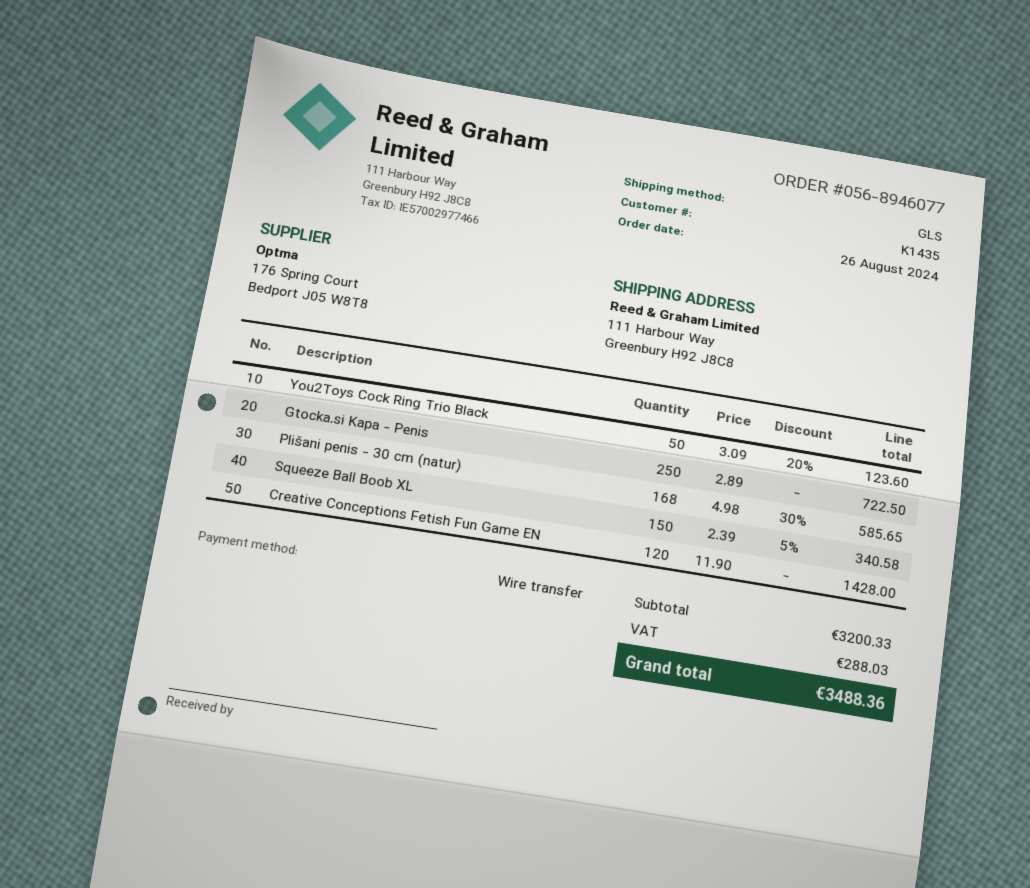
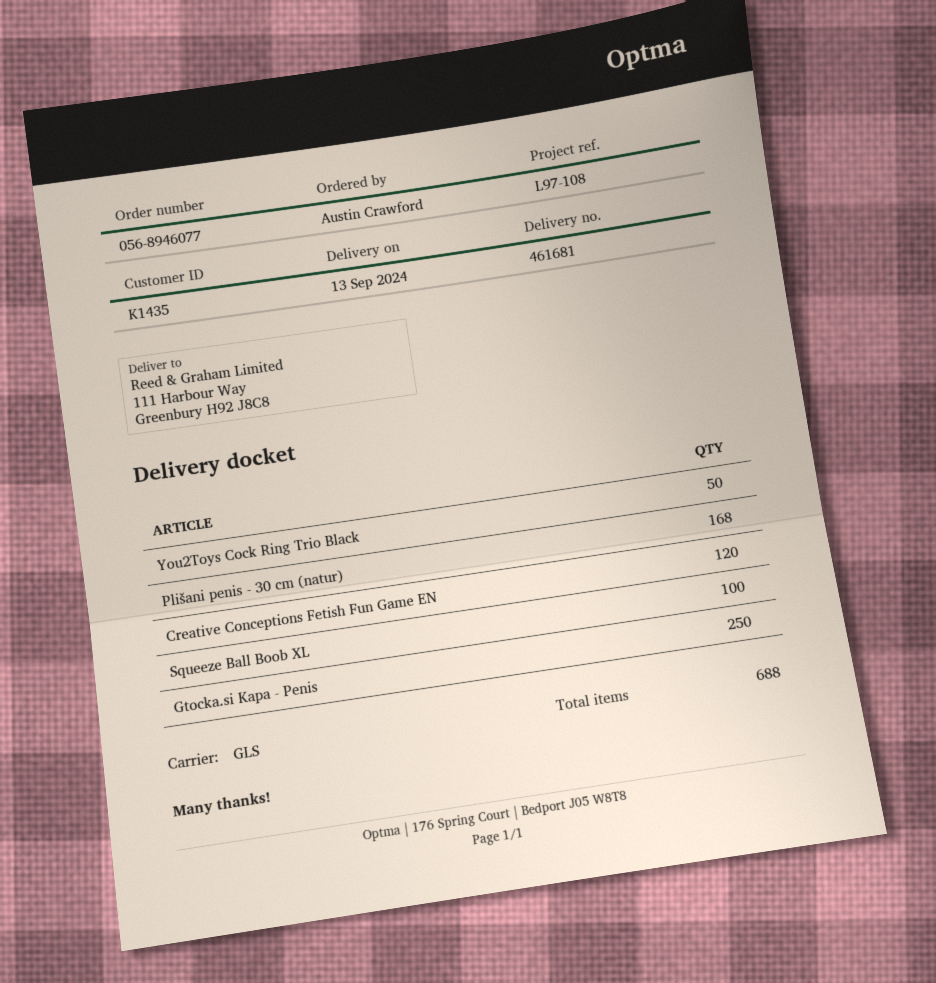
Squeeze Ball Boob XL: 150 -> 100

